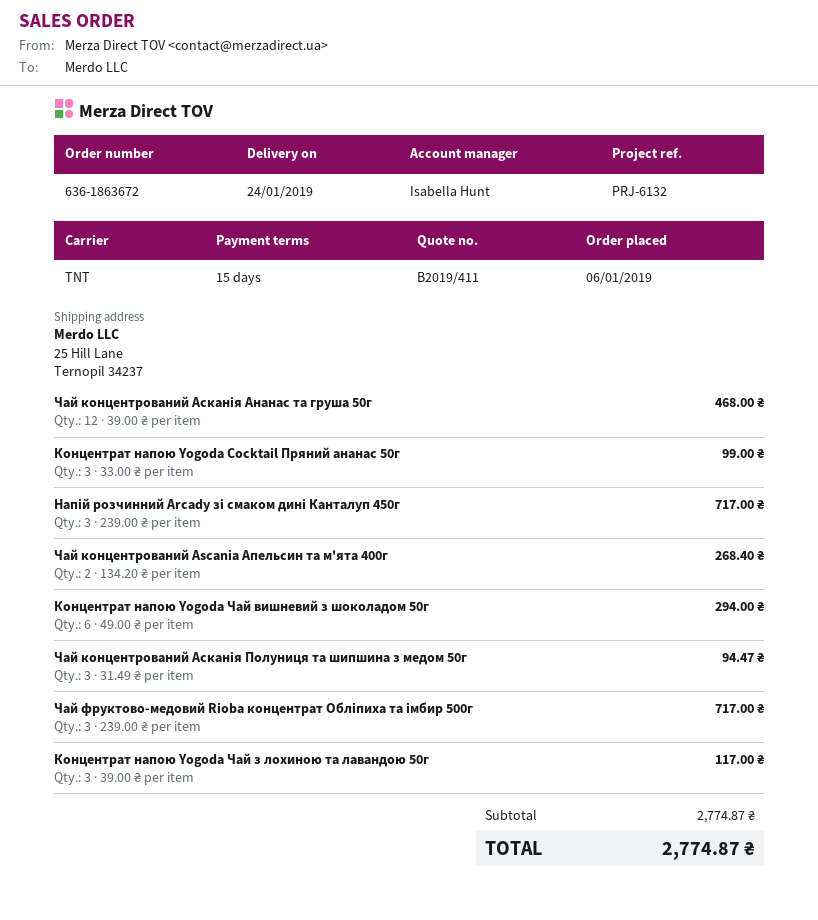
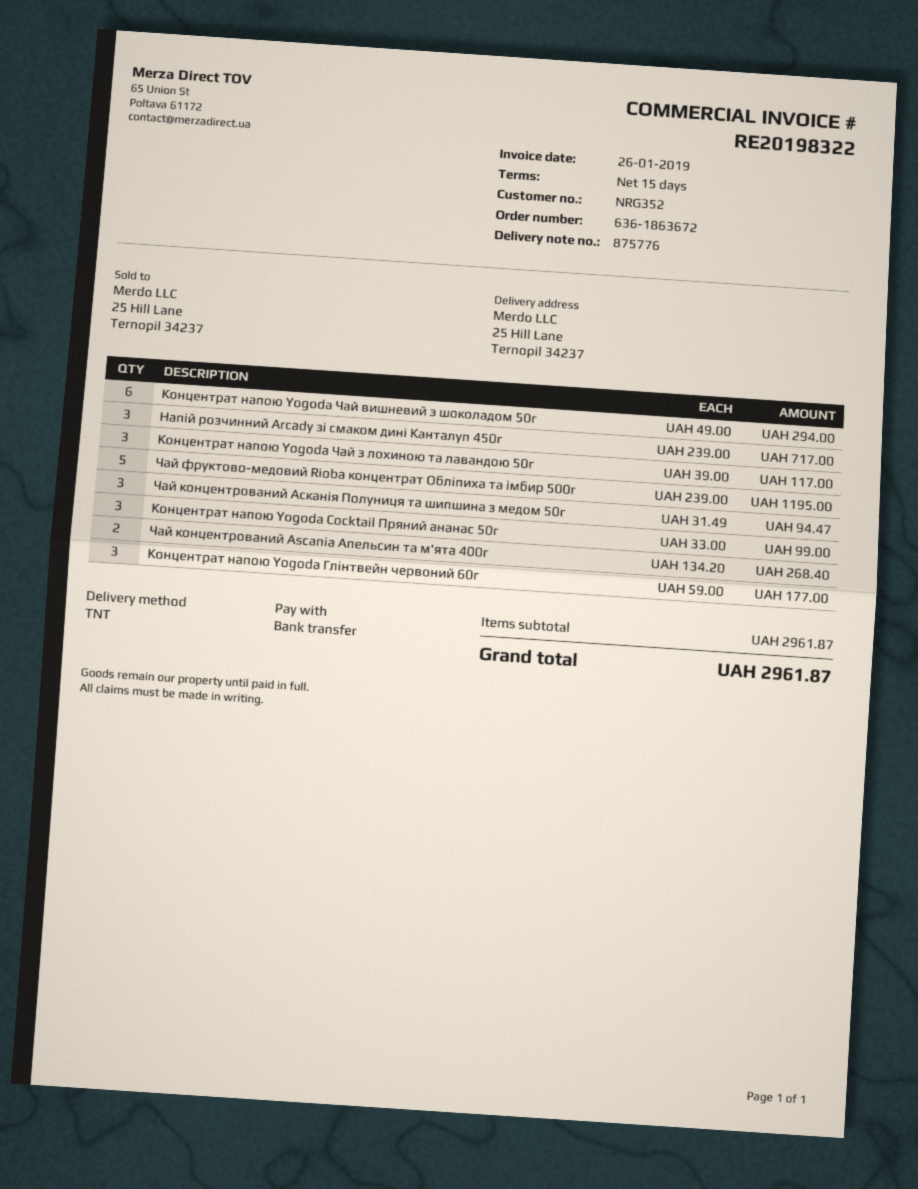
Чай концентрований Асканія Ананас та груша 50г: 12 x 39.00 = 468.00 -> none
Чай фруктово-медовий Rioba концентрат Обліпиха та імбир 500г: 3 x 239.00 = 717.00 -> 5 x 239.00 = 1195.00
Концентрат напою Yogoda Глінтвейн червоний 60г: none -> 3 x 59.00 = 177.00
subtotal: 2774.87 -> 2961.87
total: 2774.87 -> 2961.87

